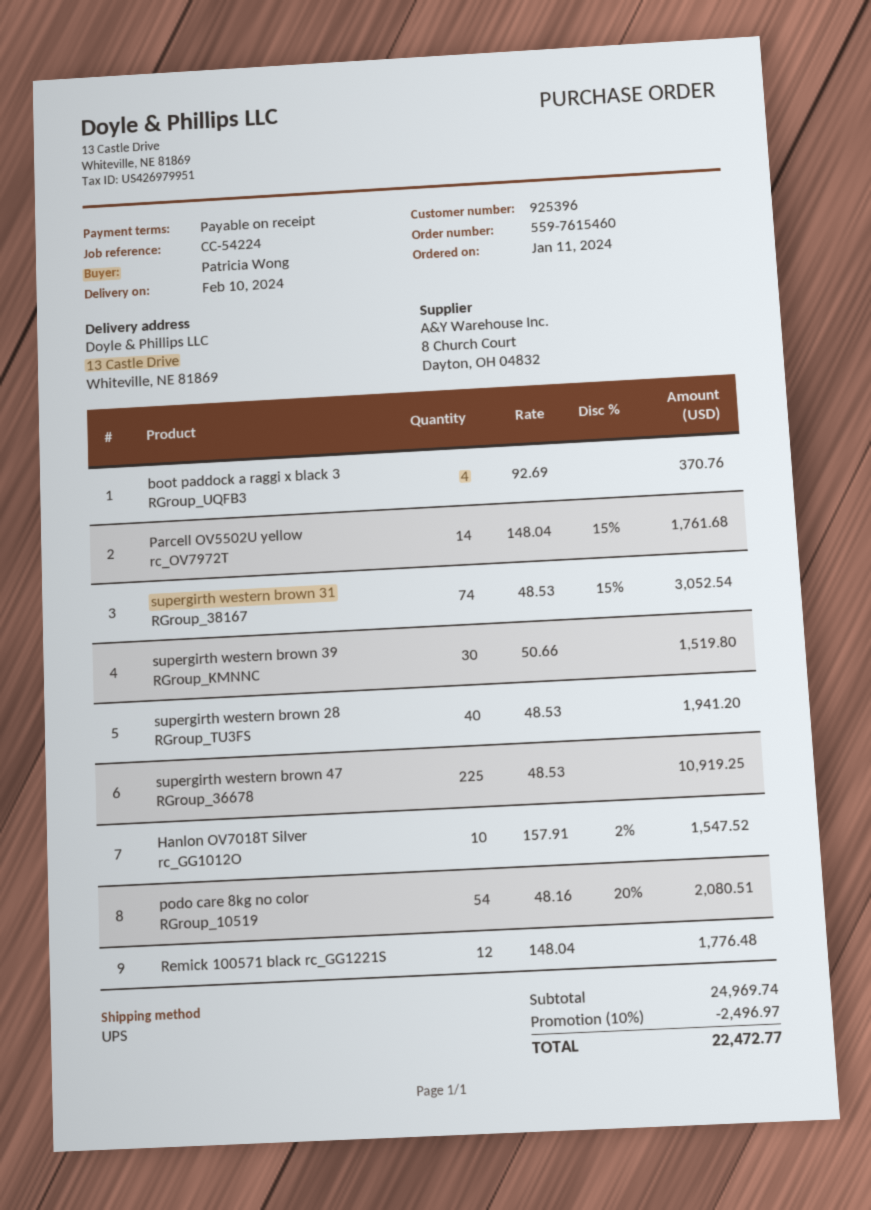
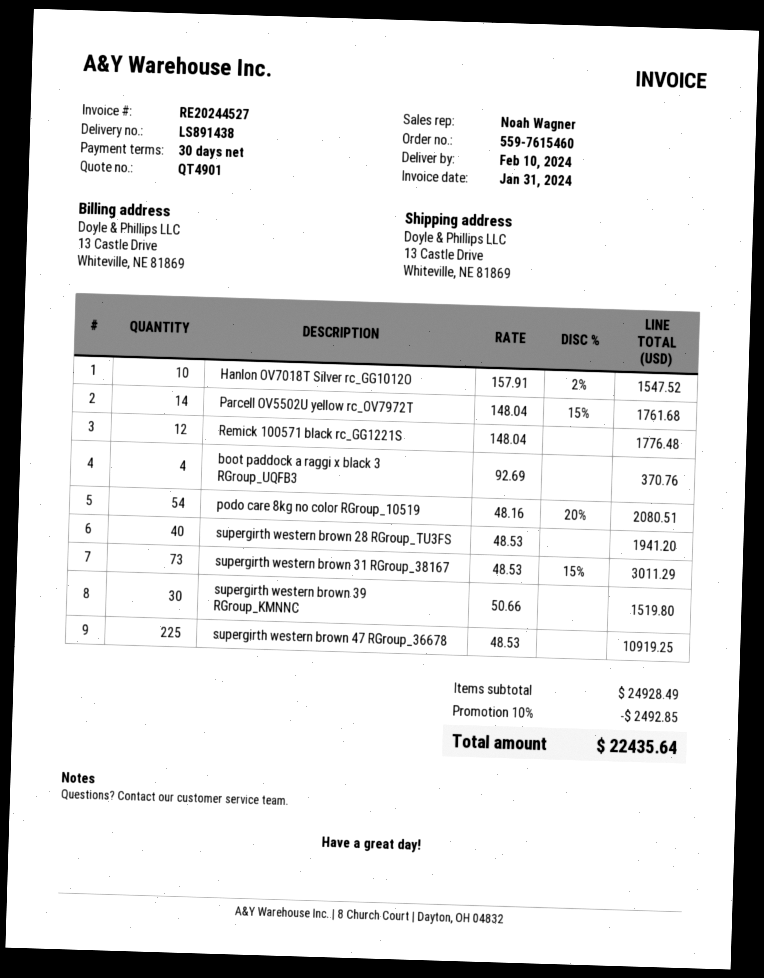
payment terms: on receipt -> 30 days
supergirth western brown 31 RGroup_38167: 74 x 48.53 - 15% = 3052.54 -> 73 x 48.53 - 15% = 3011.29
subtotal: 24969.74 -> 24928.49
discount: 10% = 2496.97 -> 10% = 2492.85
total: 22472.77 -> 22435.64

